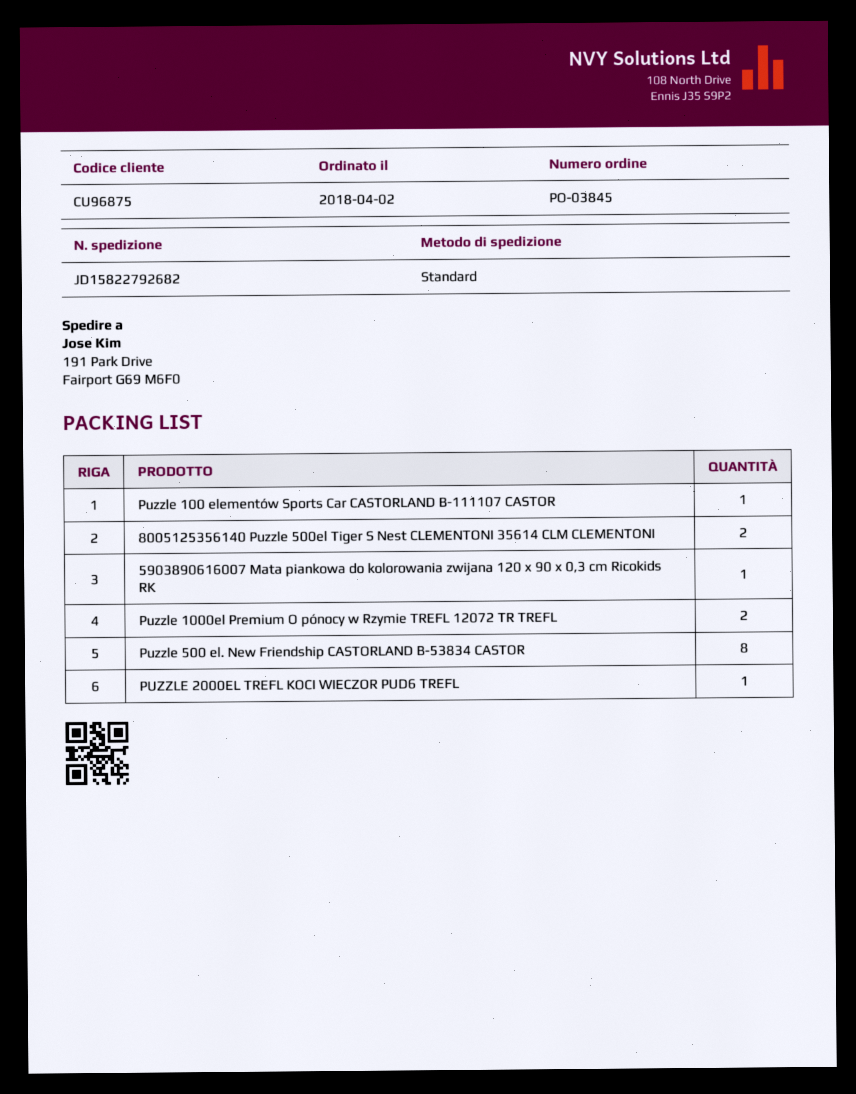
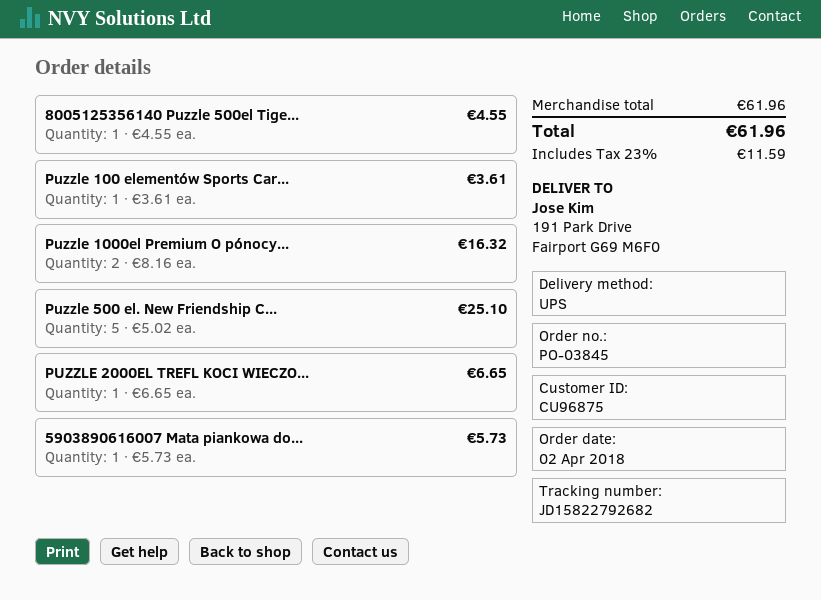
shipping method: standard -> UPS
8005125356140 Puzzle 500el Tiger S Nest CLEMENTONI 35614 CLM CLEMENTONI: 2 -> 1
Puzzle 500 el. New Friendship CASTORLAND B-53834 CASTOR: 8 -> 5

